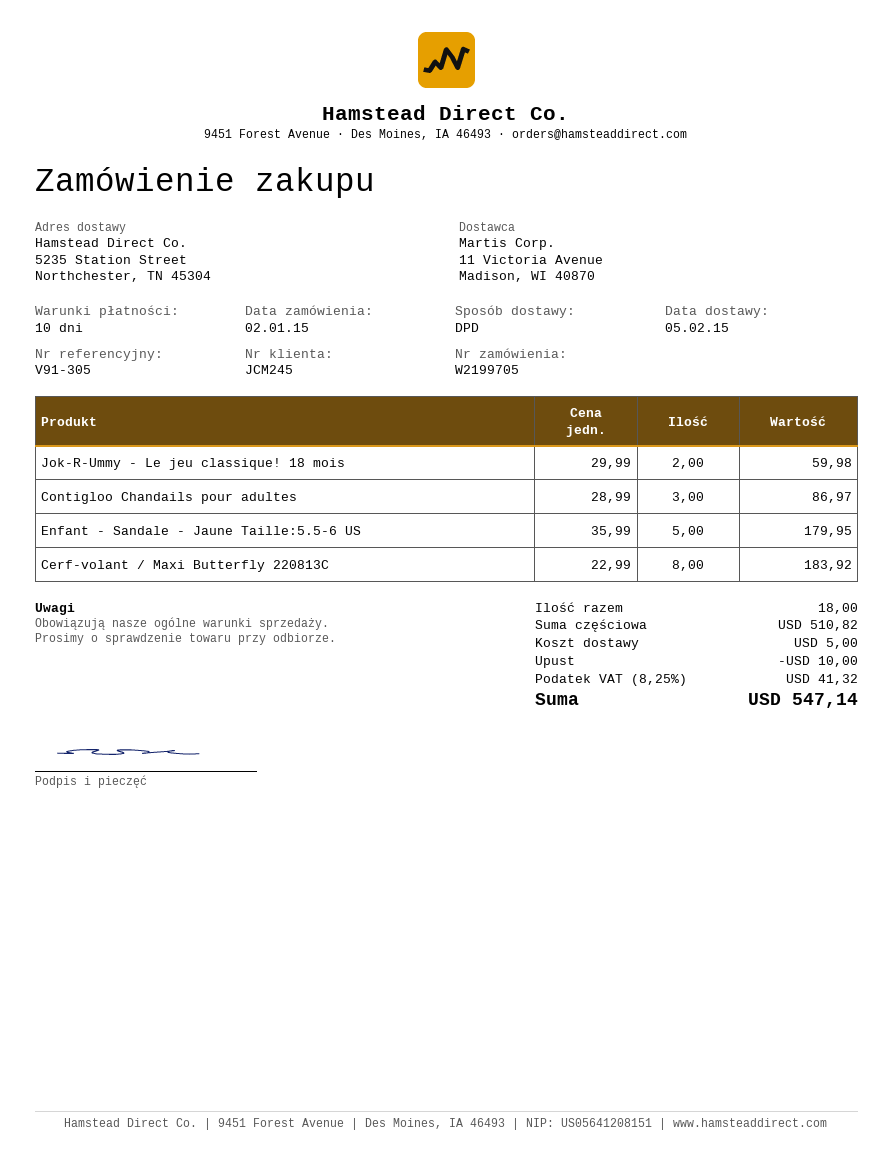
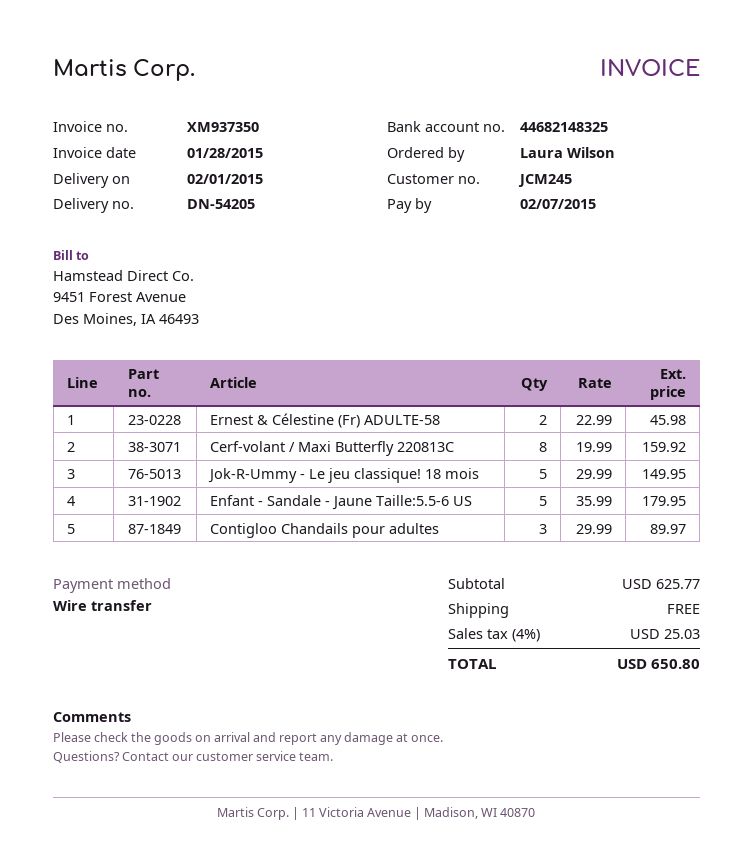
delivery date: 2015-02-05 -> 2015-02-01
Jok-R-Ummy - Le jeu classique! 18 mois: 2 x 29.99 = 59.98 -> 5 x 29.99 = 149.95
Contigloo Chandails pour adultes: 3 x 28.99 = 86.97 -> 3 x 29.99 = 89.97
Cerf-volant / Maxi Butterfly 220813C: 8 x 22.99 = 183.92 -> 8 x 19.99 = 159.92
Ernest & Célestine (Fr) ADULTE-58: none -> 2 x 22.99 = 45.98
subtotal: 510.82 -> 625.77
discount: 10.00 -> none
shipping: 5.00 -> 0.00
tax: 8.25% = 41.32 -> 4% = 25.03
total: 547.14 -> 650.80

